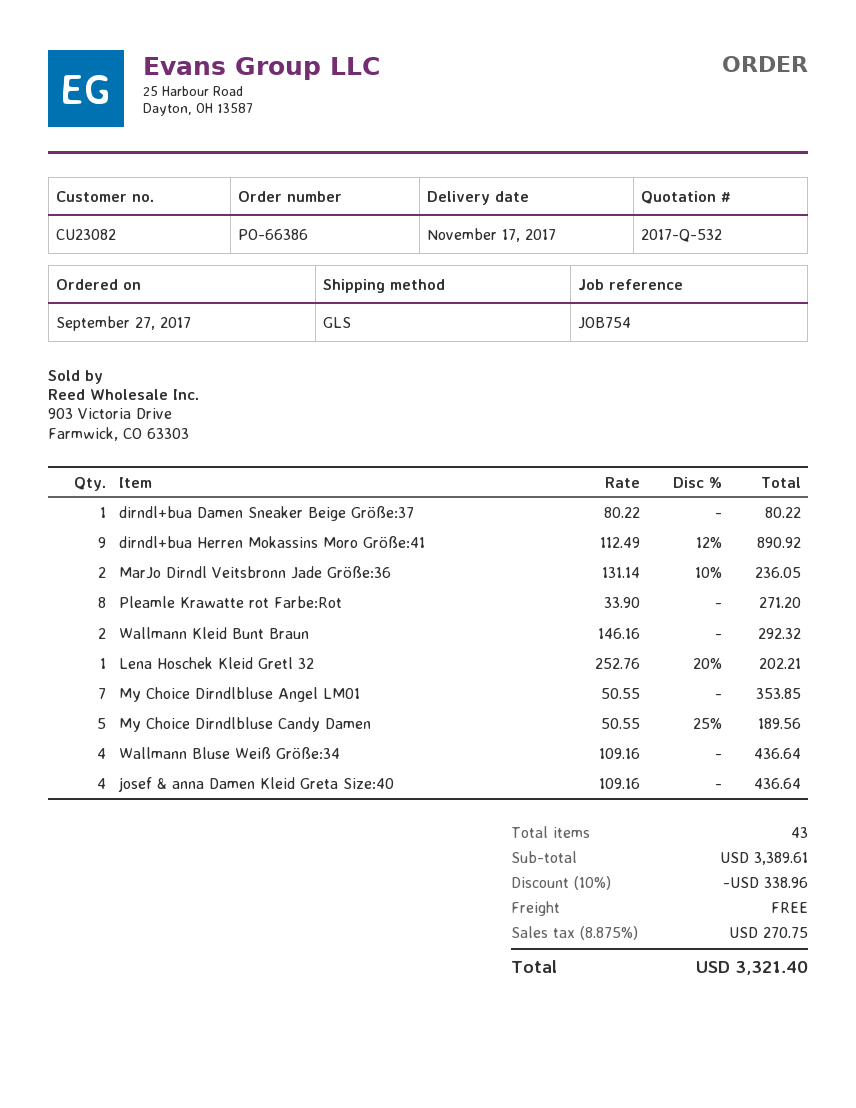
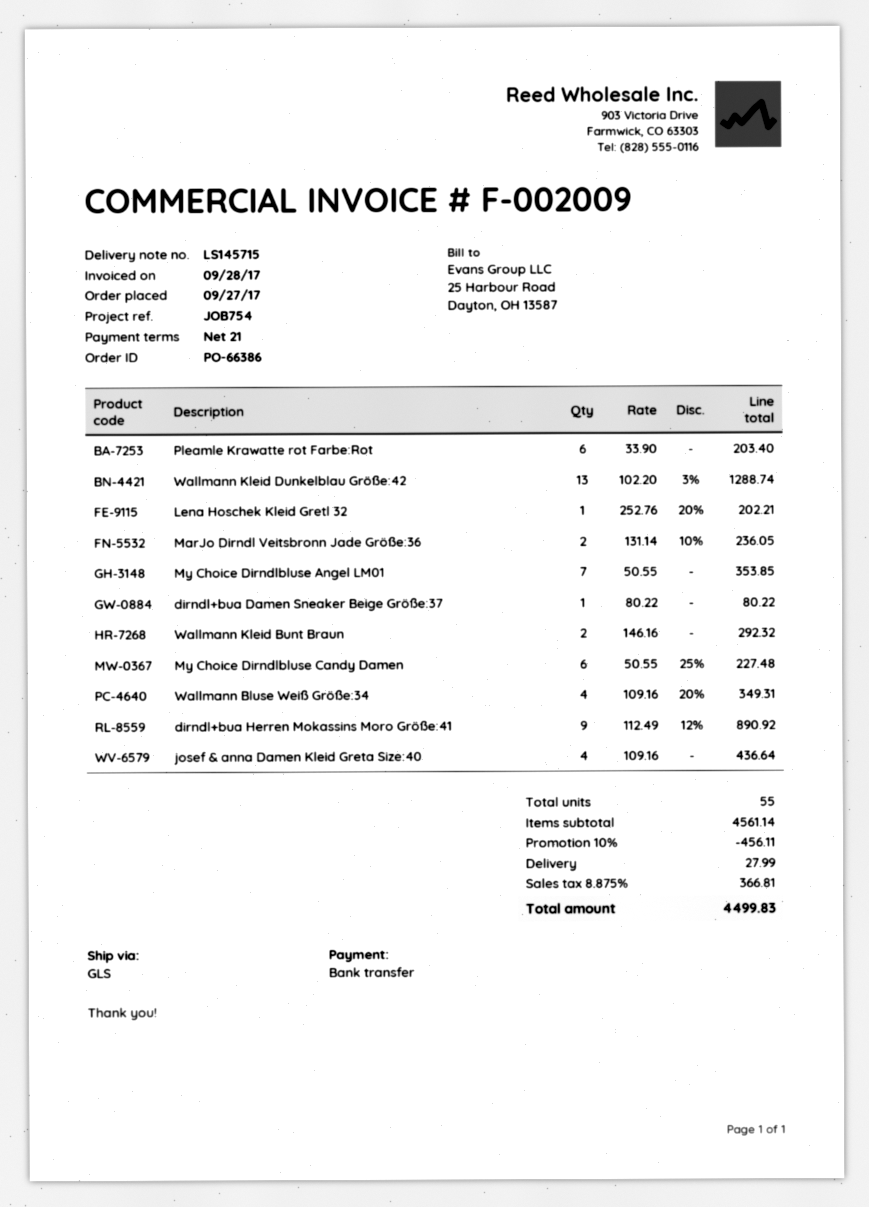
Pleamle Krawatte rot Farbe:Rot: 8 x 33.90 = 271.20 -> 6 x 33.90 = 203.40
My Choice Dirndlbluse Candy Damen: 5 x 50.55 - 25% = 189.56 -> 6 x 50.55 - 25% = 227.48
Wallmann Bluse Weiß Größe:34: 4 x 109.16 = 436.64 -> 4 x 109.16 - 20% = 349.31
Wallmann Kleid Dunkelblau Größe:42: none -> 13 x 102.20 - 3% = 1288.74
total quantity: 43 -> 55
subtotal: 3389.61 -> 4561.14
discount: 10% = 338.96 -> 10% = 456.11
shipping: 0.00 -> 27.99
tax: 8.875% = 270.75 -> 8.875% = 366.81
total: 3321.40 -> 4499.83

